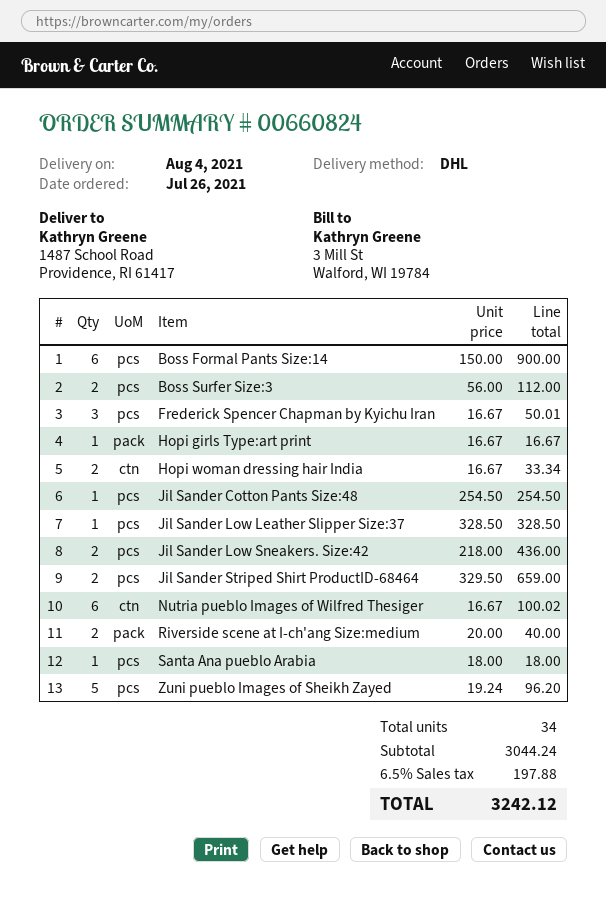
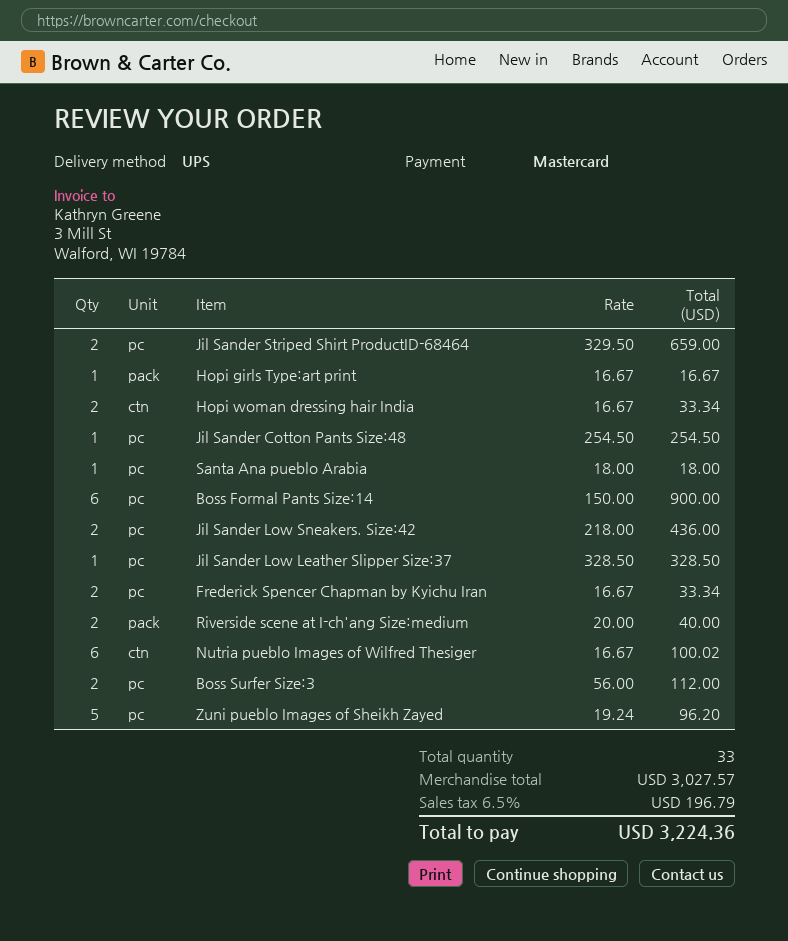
shipping method: DHL -> UPS
Frederick Spencer Chapman by Kyichu Iran: 3 x 16.67 = 50.01 -> 2 x 16.67 = 33.34
total quantity: 34 -> 33
subtotal: 3044.24 -> 3027.57
tax: 6.5% = 197.88 -> 6.5% = 196.79
total: 3242.12 -> 3224.36

